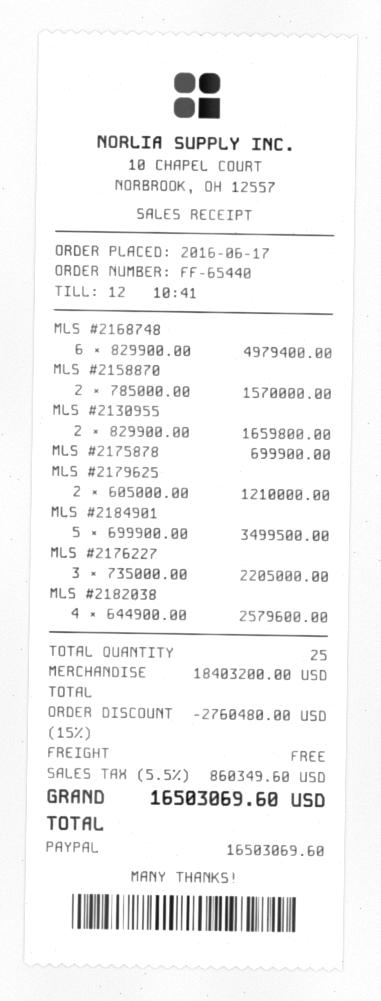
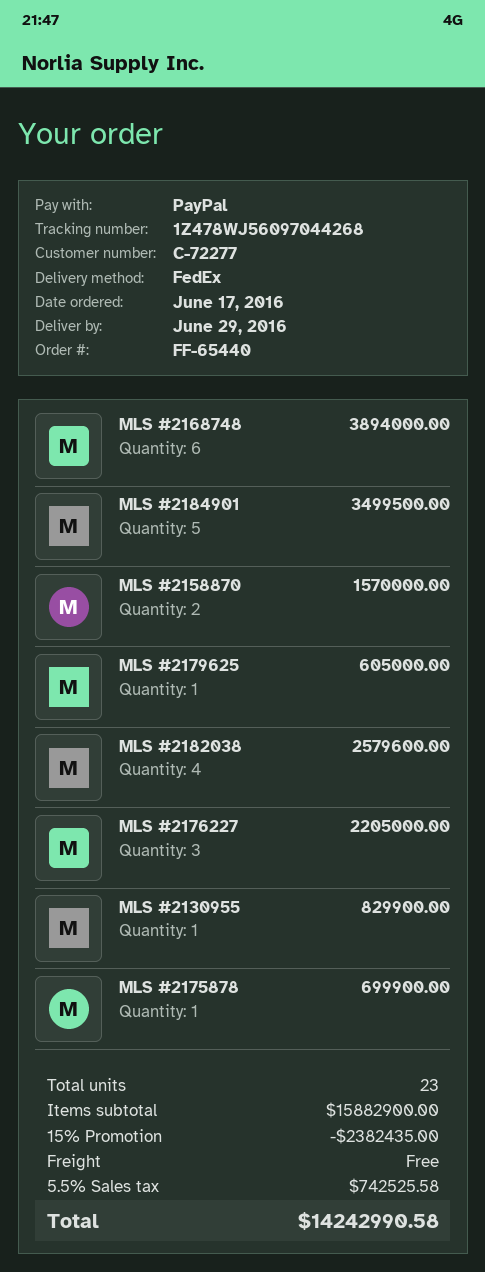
MLS #2168748: 6 for 4979400.00 -> 6 for 3894000.00
MLS #2130955: 2 for 1659800.00 -> 1 for 829900.00
MLS #2179625: 2 for 1210000.00 -> 1 for 605000.00
total quantity: 25 -> 23
subtotal: 18403200.00 -> 15882900.00
discount: 15% = 2760480.00 -> 15% = 2382435.00
tax: 5.5% = 860349.60 -> 5.5% = 742525.58
total: 16503069.60 -> 14242990.58

